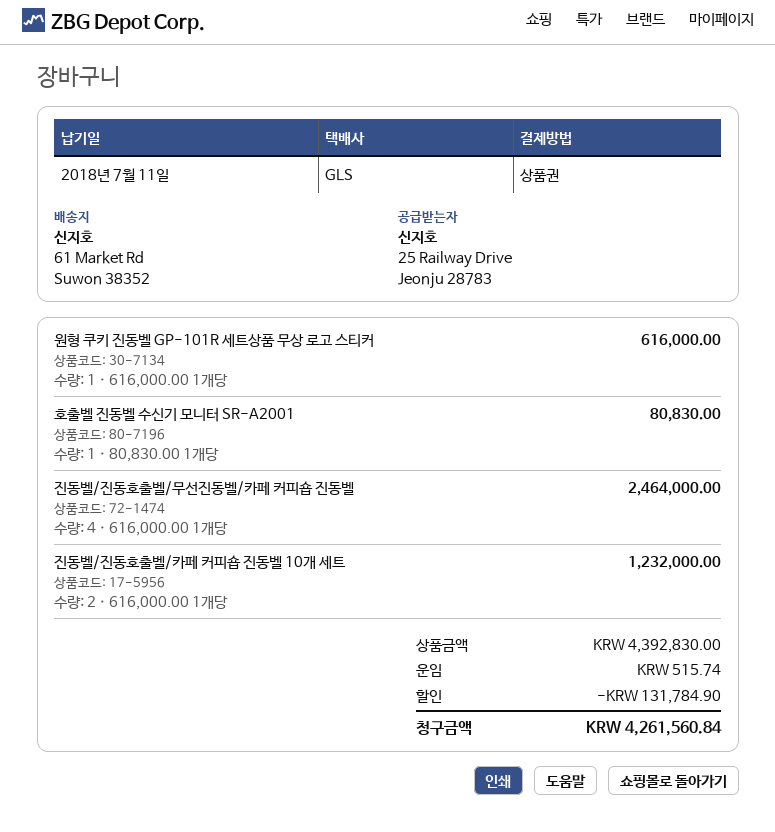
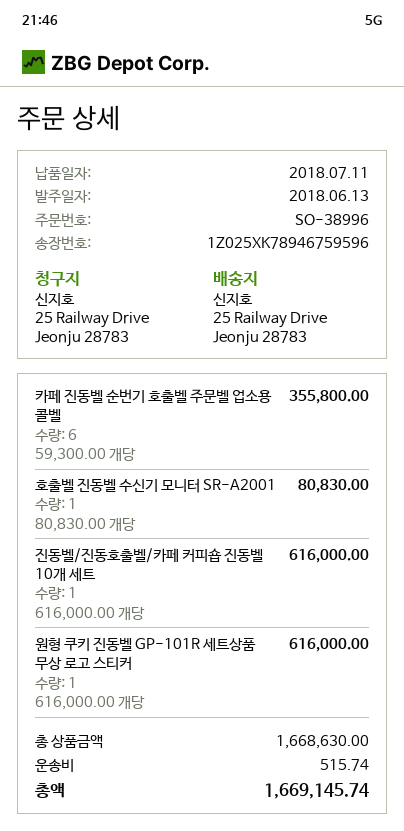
ship to: 61 Market Rd, Suwon 38352 -> 25 Railway Drive, Jeonju 28783
진동벨/진동호출벨/무선진동벨/카페 커피숍 진동벨: 4 x 616000.00 = 2464000.00 -> none
진동벨/진동호출벨/카페 커피숍 진동벨 10개 세트: 2 x 616000.00 = 1232000.00 -> 1 x 616000.00 = 616000.00
카페 진동벨 순번기 호출벨 주문벨 업소용 콜벨: none -> 6 x 59300.00 = 355800.00
subtotal: 4392830.00 -> 1668630.00
discount: 131784.90 -> none
total: 4261560.84 -> 1669145.74

